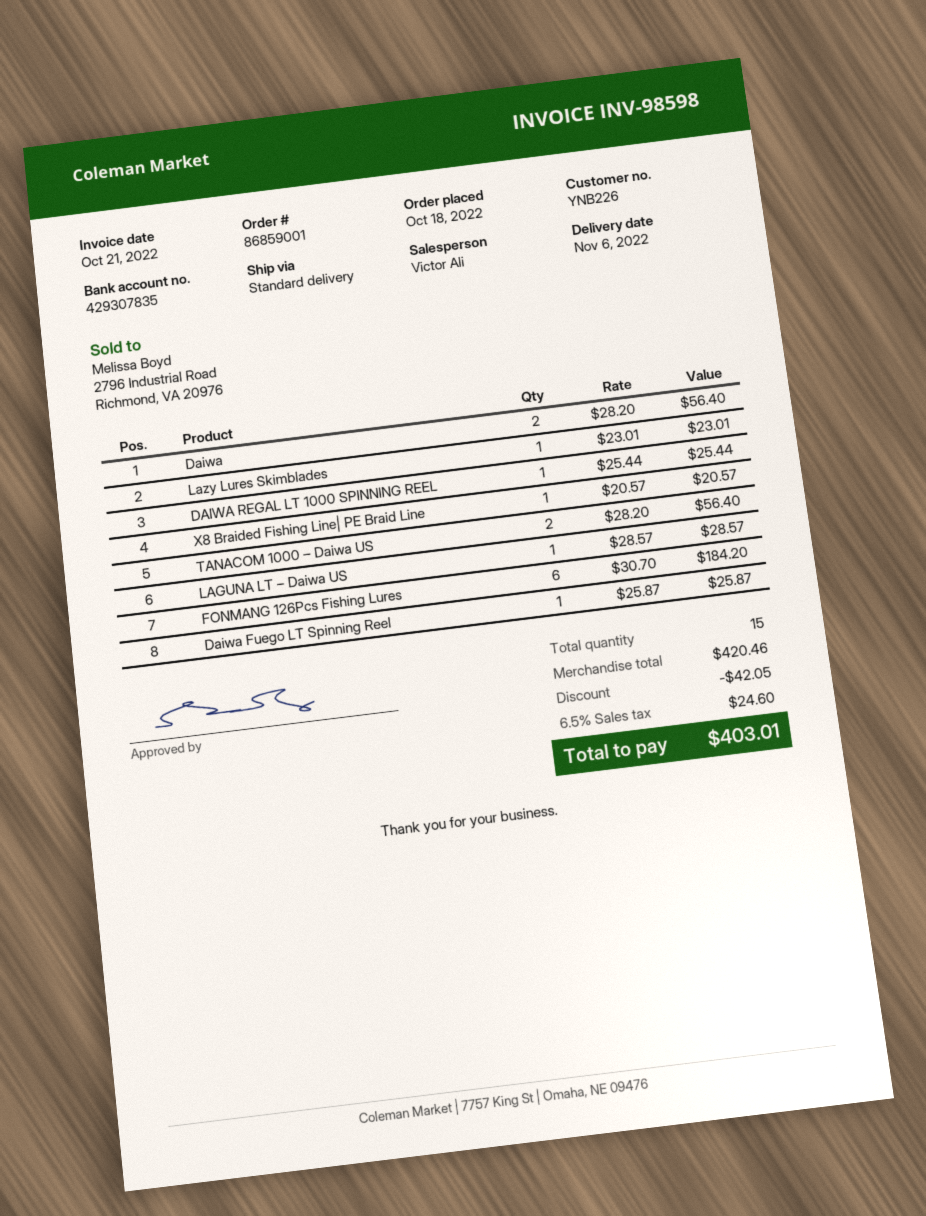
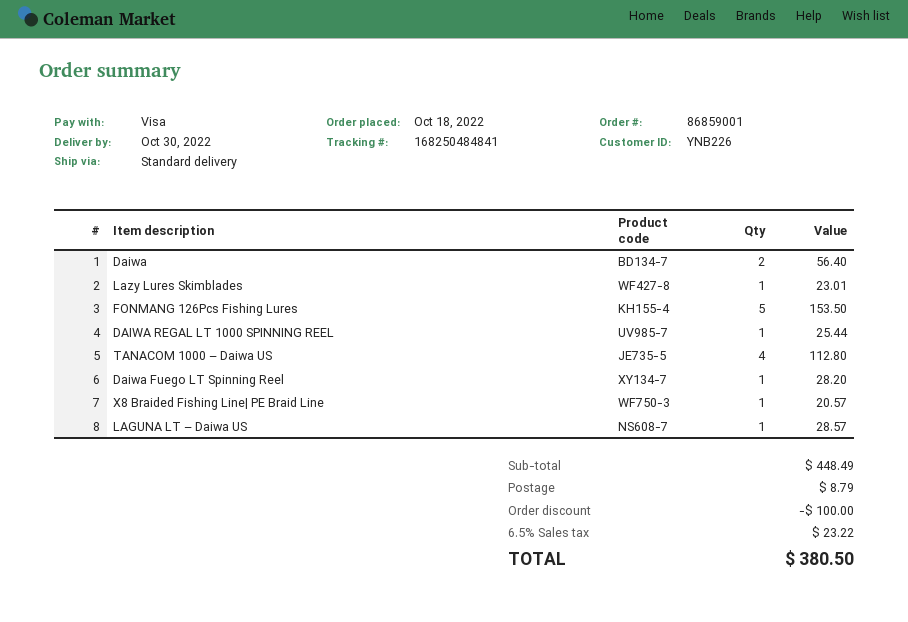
delivery date: 2022-11-06 -> 2022-10-30
TANACOM 1000 – Daiwa US: 2 for 56.40 -> 4 for 112.80
FONMANG 126Pcs Fishing Lures: 6 for 184.20 -> 5 for 153.50
Daiwa Fuego LT Spinning Reel: 1 for 25.87 -> 1 for 28.20
subtotal: 420.46 -> 448.49
discount: 42.05 -> 100.00
shipping: none -> 8.79
tax: 6.5% = 24.60 -> 6.5% = 23.22
total: 403.01 -> 380.50

